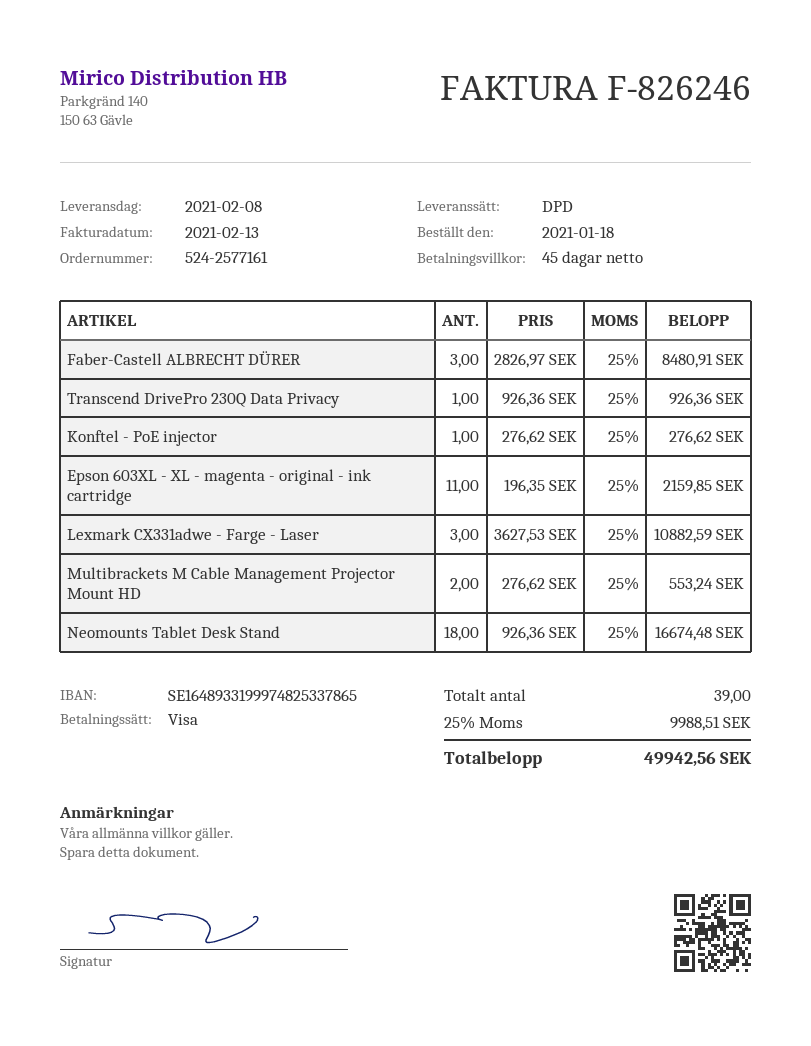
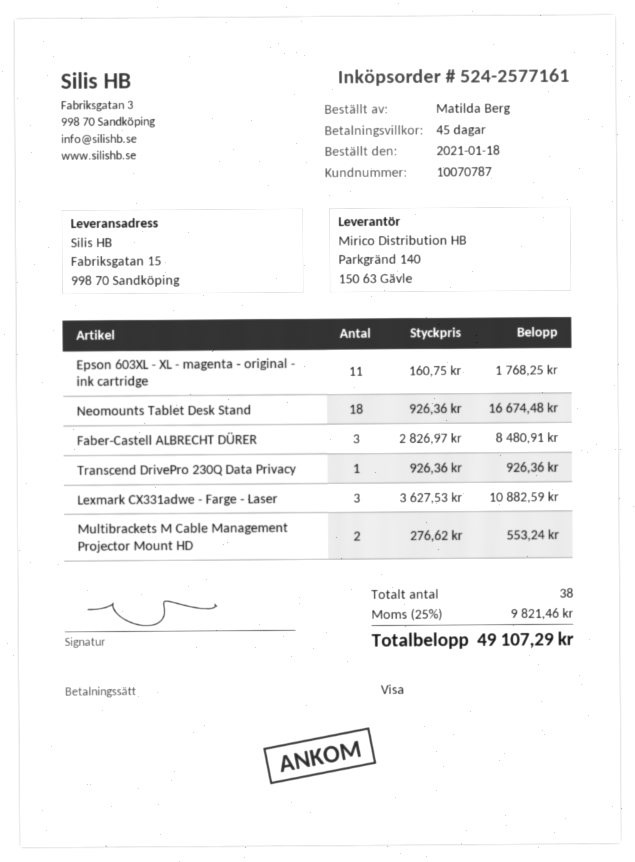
Konftel - PoE injector: 1 x 276.62 = 276.62 -> none
Epson 603XL - XL - magenta - original - ink cartridge: 11 x 196.35 = 2159.85 -> 11 x 160.75 = 1768.25
total quantity: 39 -> 38
tax: 25% = 9988.51 -> 25% = 9821.46
total: 49942.56 -> 49107.29

